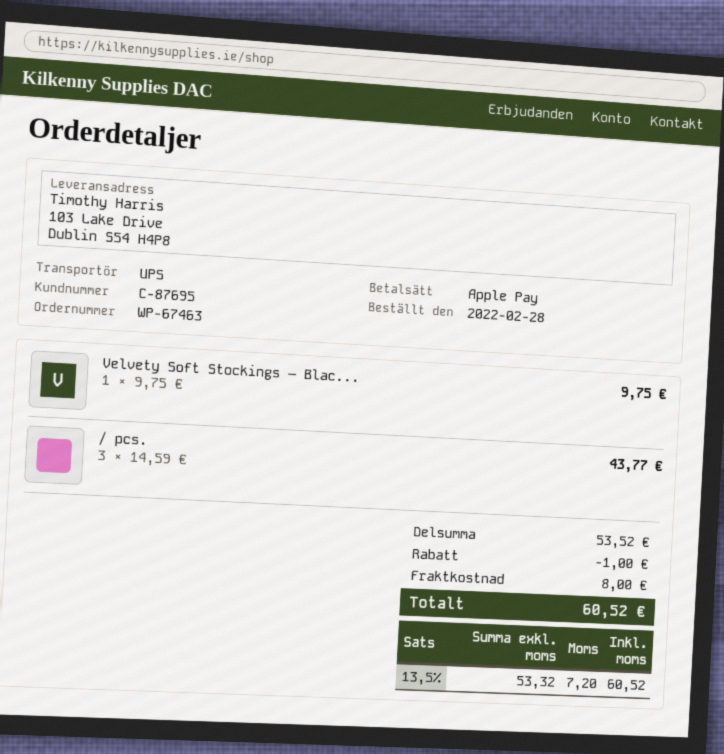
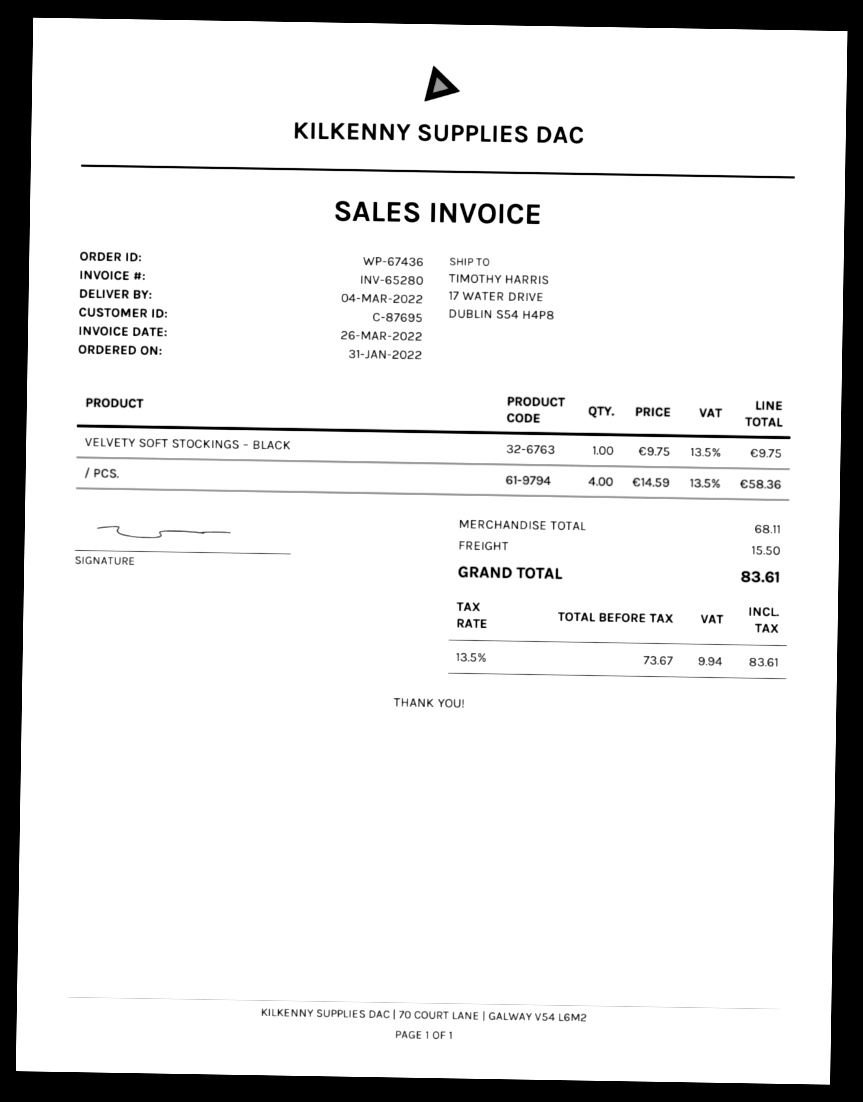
order number: WP-67463 -> WP-67436
order date: 2022-02-28 -> 2022-01-31
ship to: 103 Lake Drive, Dublin S54 H4P8 -> 17 WATER DRIVE, DUBLIN S54 H4P8
/ pcs.: 3 x 14.59 = 43.77 -> 4 x 14.59 = 58.36
subtotal: 53.52 -> 68.11
discount: 1.00 -> none
shipping: 8.00 -> 15.50
net: 53.32 -> 73.67
tax: 13.5% = 7.20 -> 13.5% = 9.94
total: 60.52 -> 83.61

